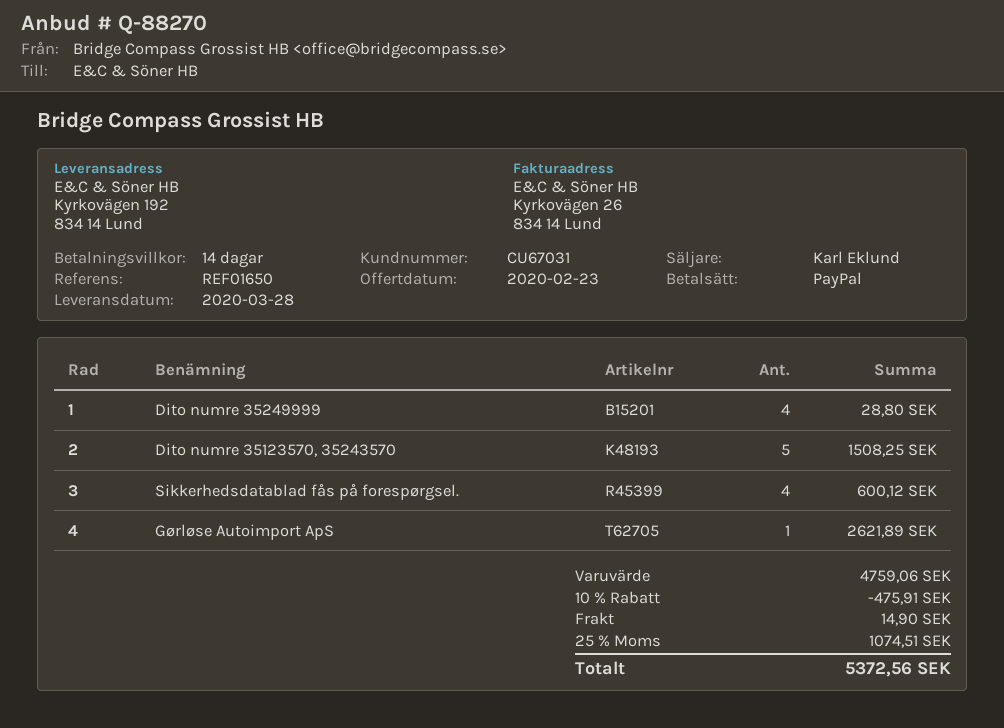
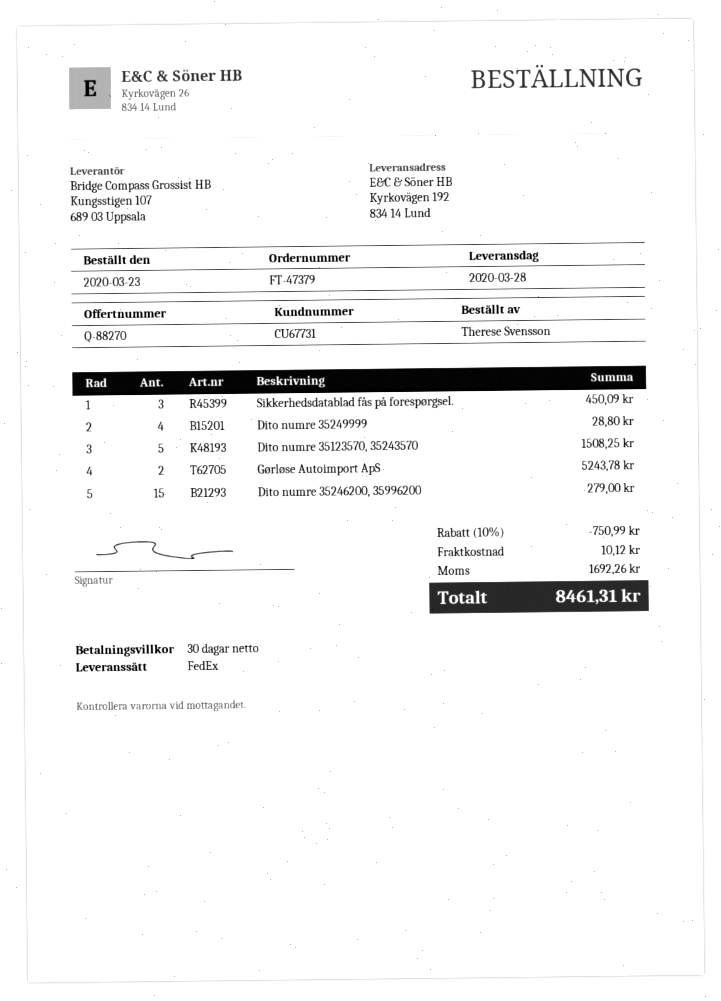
payment terms: 14 days -> 30 days
customer number: CU67031 -> CU67731
Sikkerhedsdatablad fås på forespørgsel.: 4 for 600.12 -> 3 for 450.09
Gørløse Autoimport ApS: 1 for 2621.89 -> 2 for 5243.78
Dito numre 35246200, 35996200: none -> 15 for 279.00
discount: 10% = 475.91 -> 10% = 750.99
shipping: 14.90 -> 10.12
tax: 1074.51 -> 1692.26
total: 5372.56 -> 8461.31

